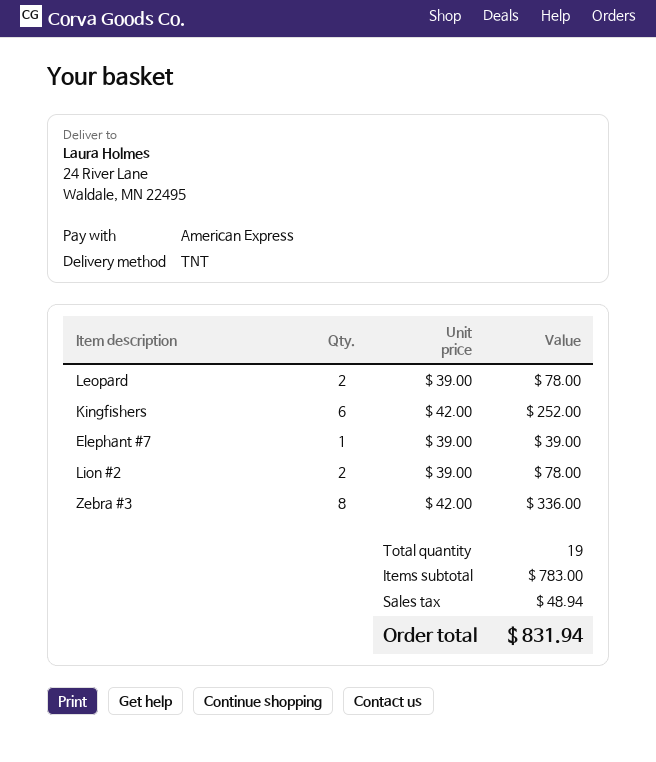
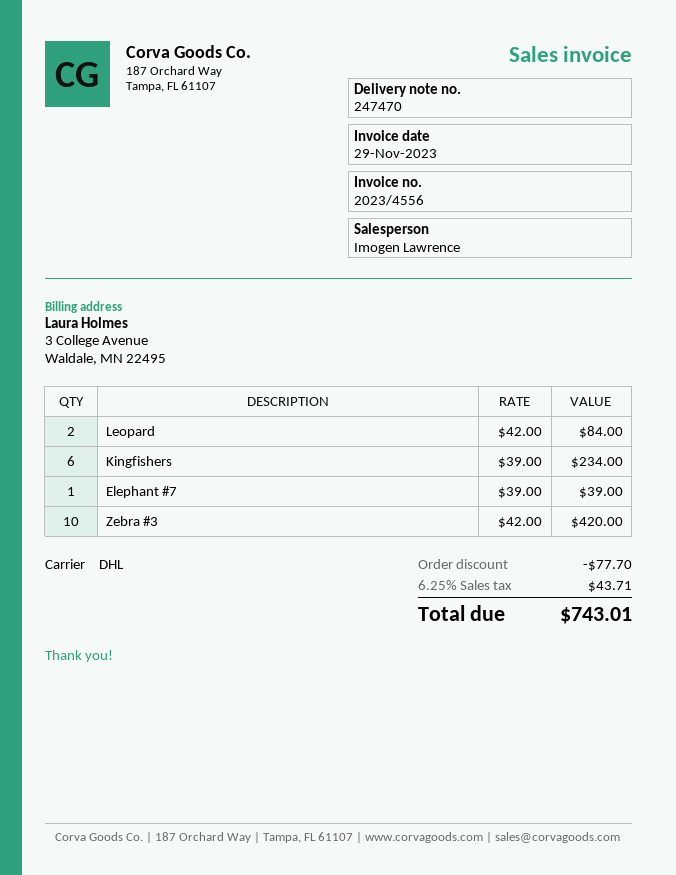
shipping method: TNT -> DHL
Leopard: 2 x 39.00 = 78.00 -> 2 x 42.00 = 84.00
Kingfishers: 6 x 42.00 = 252.00 -> 6 x 39.00 = 234.00
Lion #2: 2 x 39.00 = 78.00 -> none
Zebra #3: 8 x 42.00 = 336.00 -> 10 x 42.00 = 420.00
discount: none -> 77.70
tax: 48.94 -> 43.71
total: 831.94 -> 743.01

